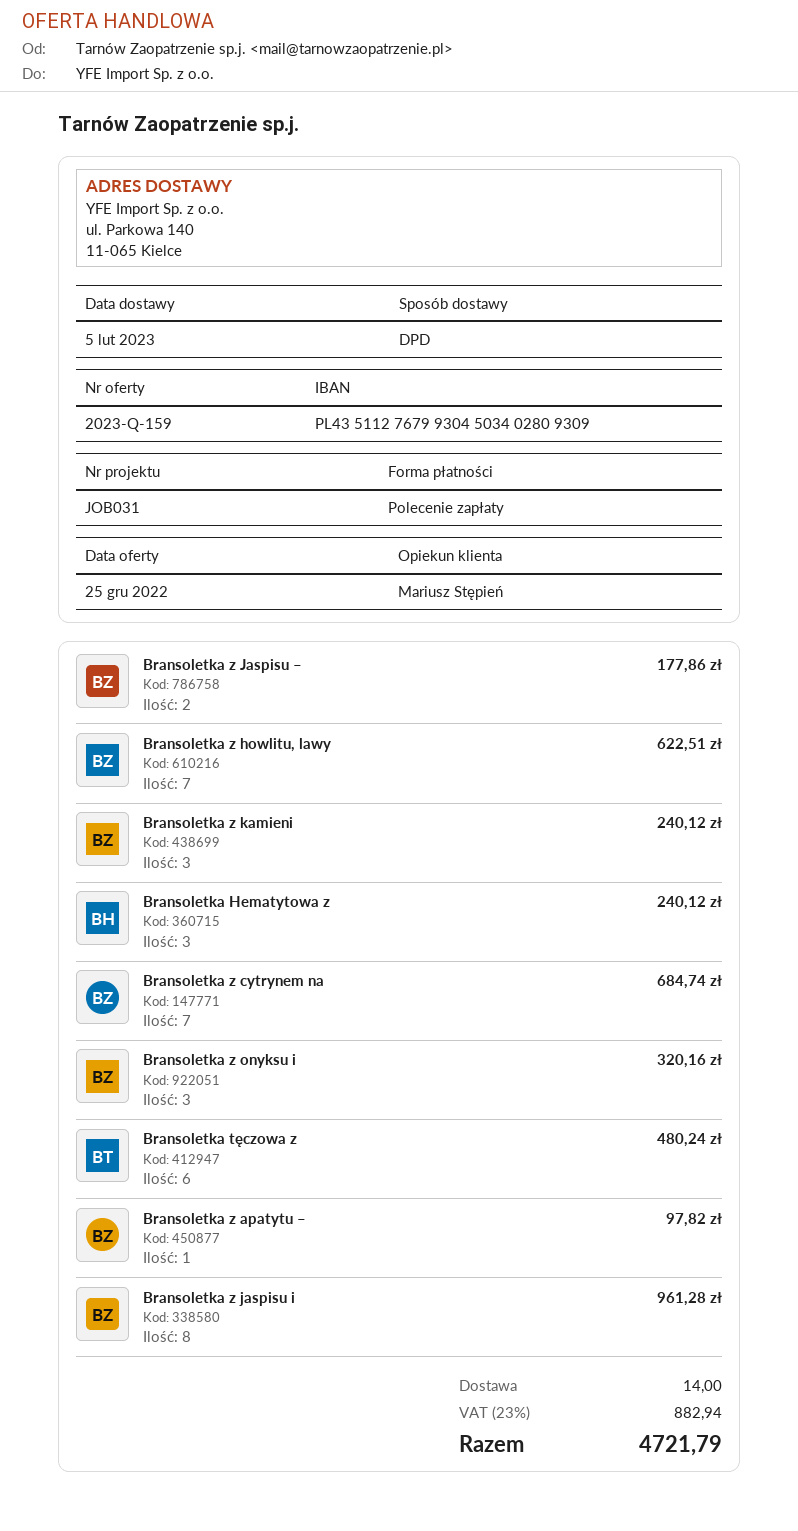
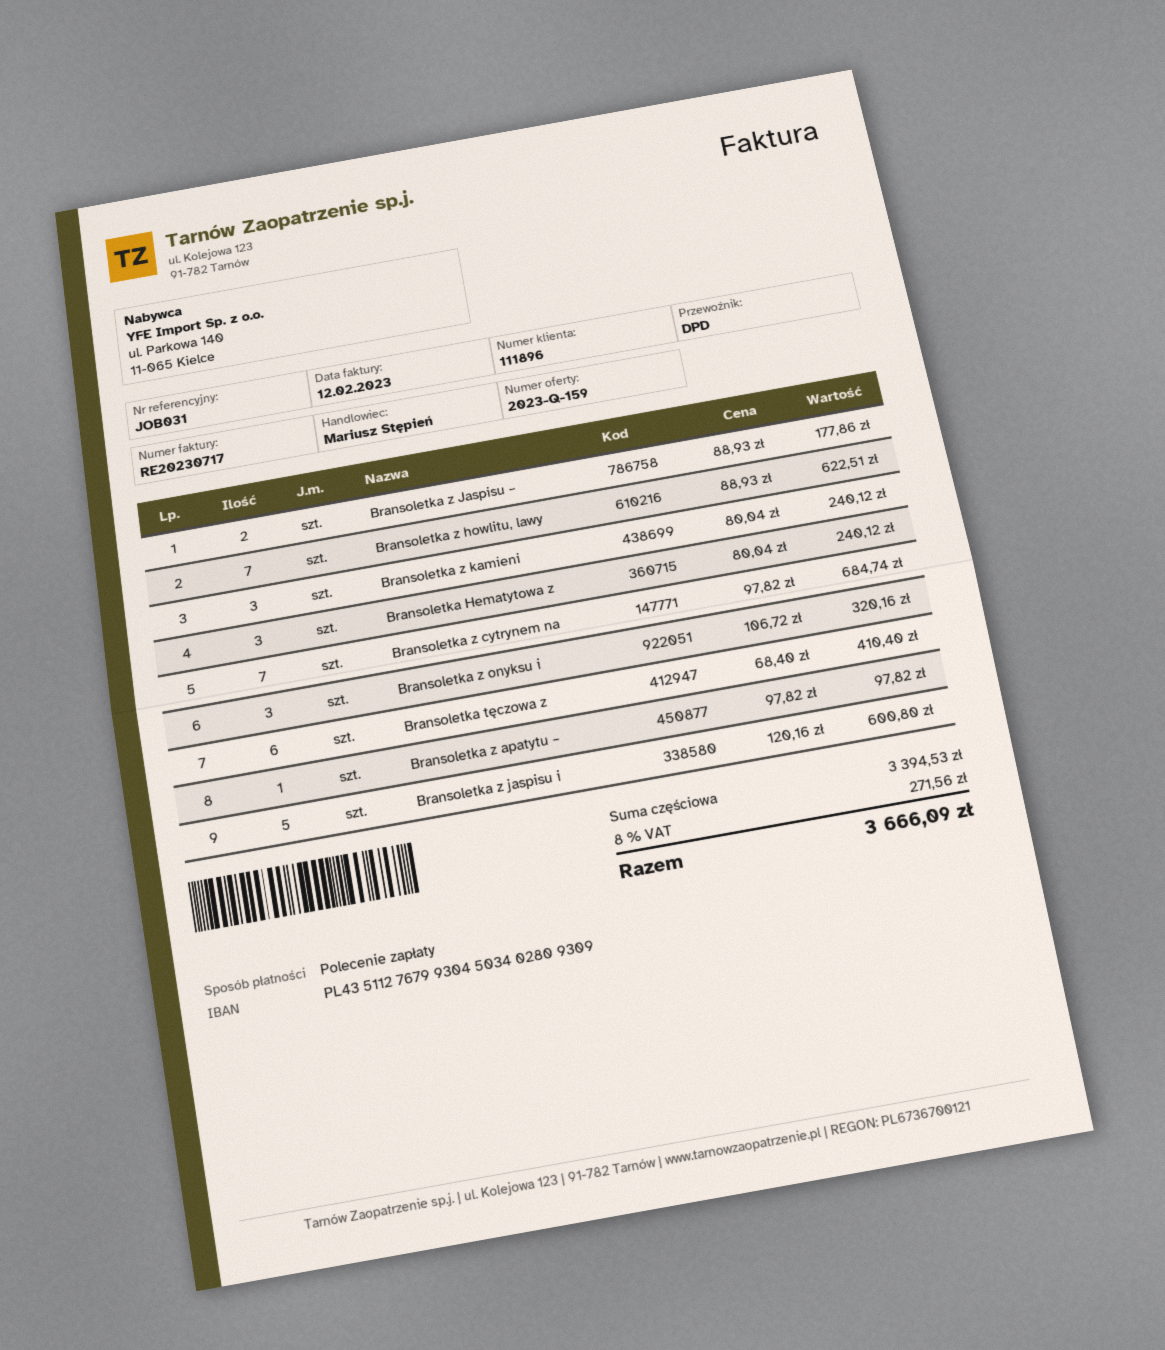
Bransoletka tęczowa z: 6 for 480.24 -> 6 for 410.40
Bransoletka z jaspisu i: 8 for 961.28 -> 5 for 600.80
shipping: 14.00 -> none
tax: 23% = 882.94 -> 8% = 271.56
total: 4721.79 -> 3666.09

